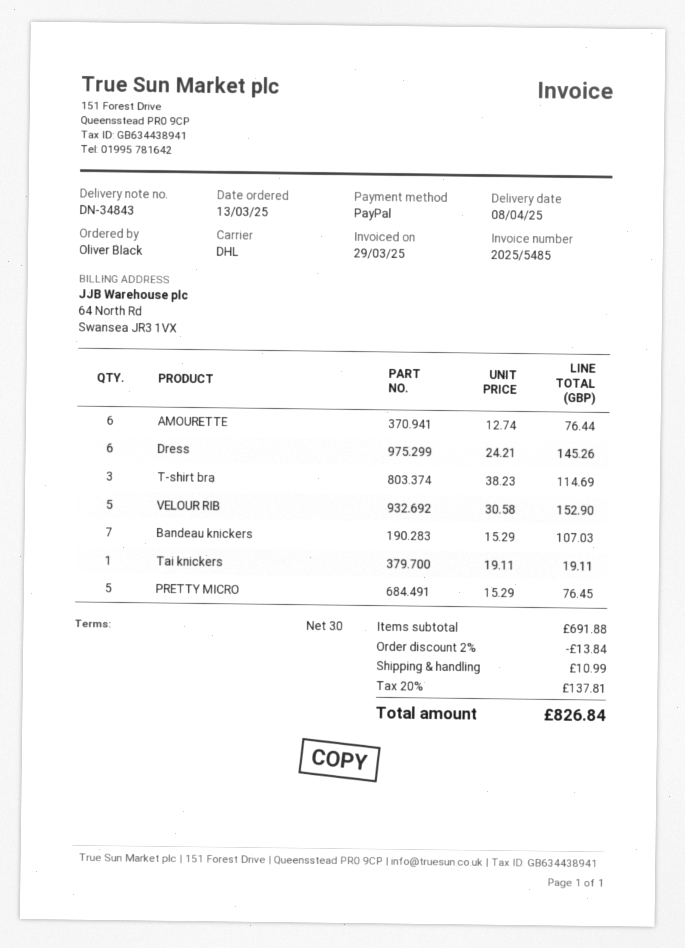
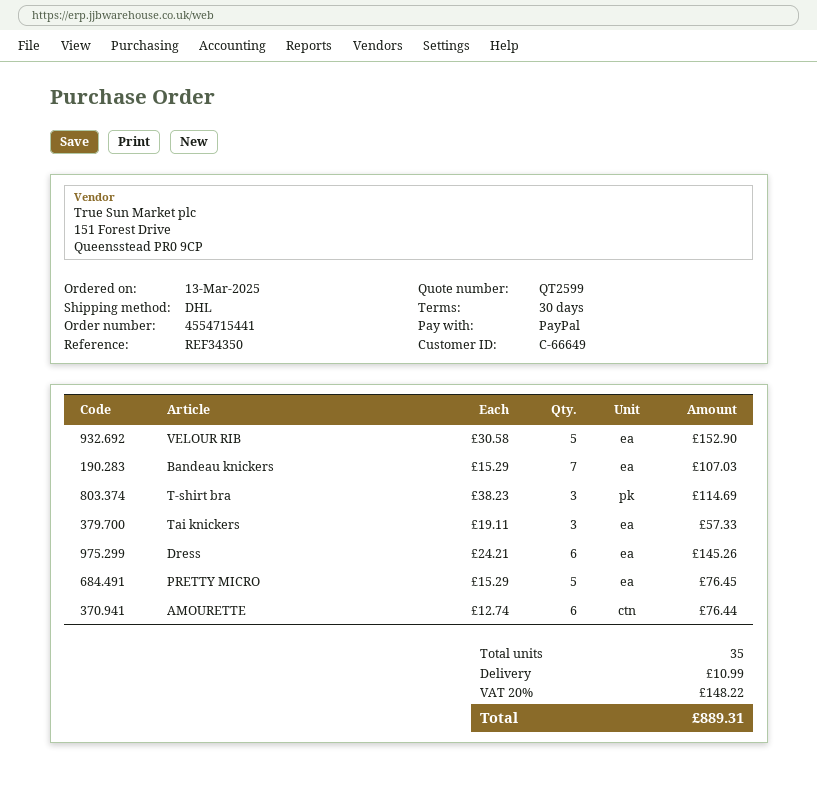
Tai knickers: 1 x 19.11 = 19.11 -> 3 x 19.11 = 57.33
discount: 2% = 13.84 -> none
tax: 20% = 137.81 -> 20% = 148.22
total: 826.84 -> 889.31

